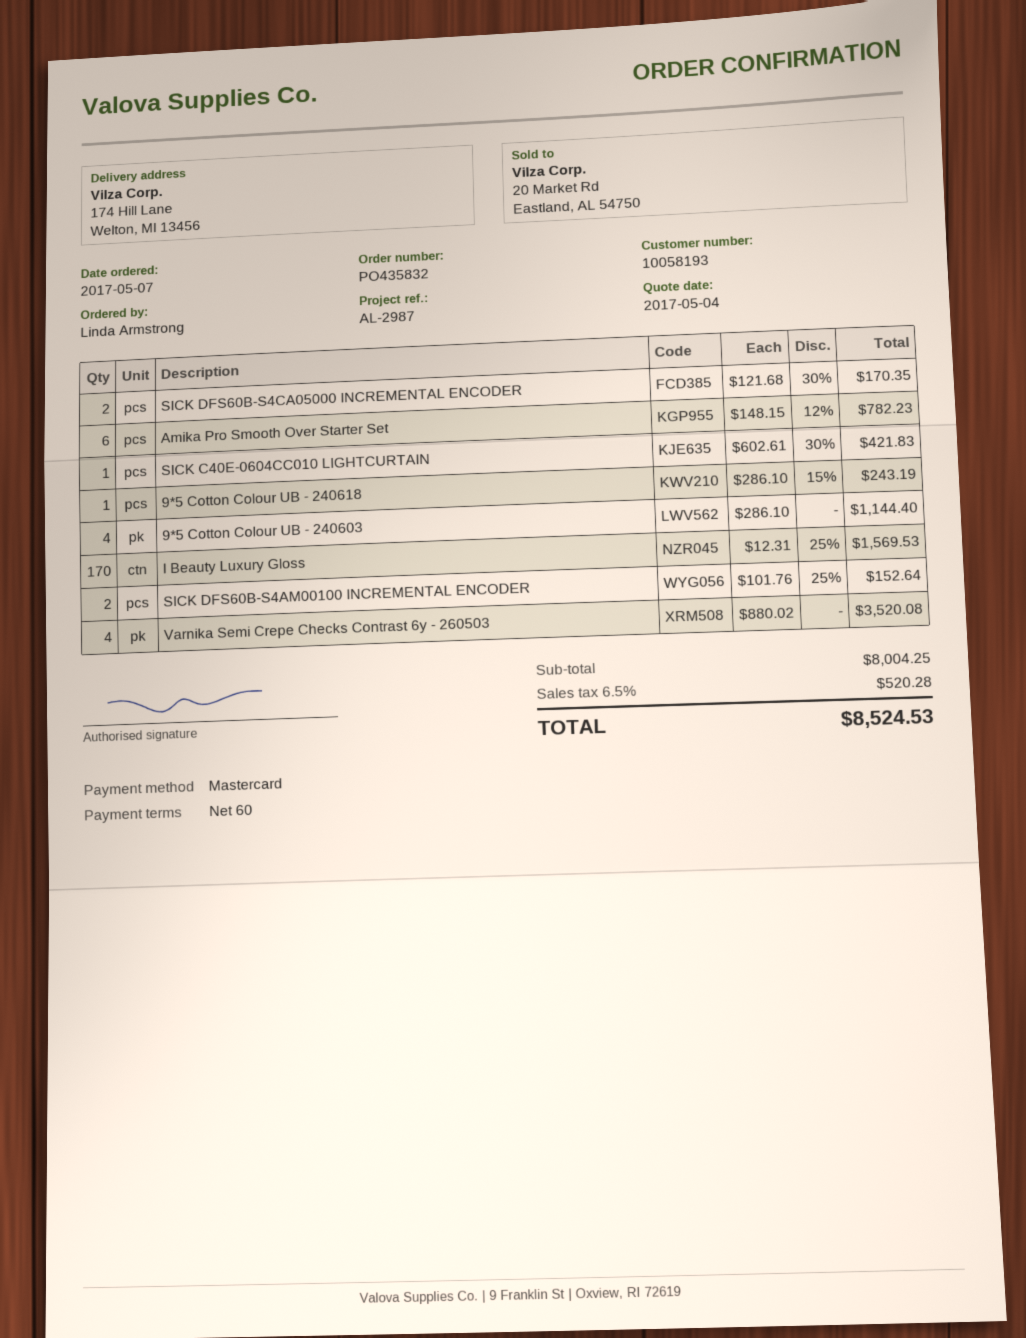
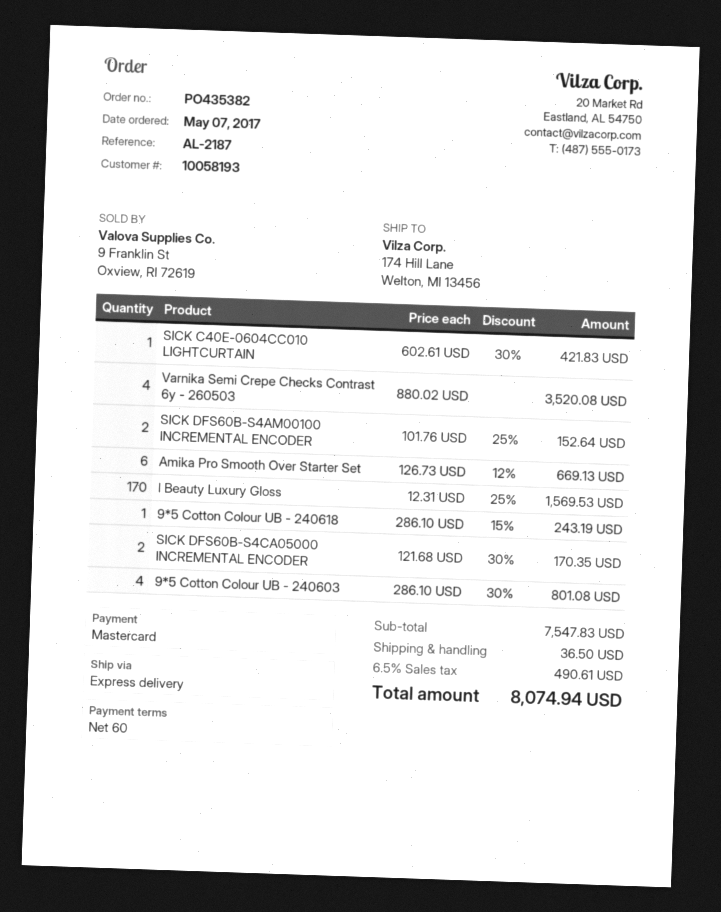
order number: PO435832 -> PO435382
reference: AL-2987 -> AL-2187
Amika Pro Smooth Over Starter Set: 6 x 148.15 - 12% = 782.23 -> 6 x 126.73 - 12% = 669.13
9*5 Cotton Colour UB - 240603: 4 x 286.10 = 1144.40 -> 4 x 286.10 - 30% = 801.08
subtotal: 8004.25 -> 7547.83
shipping: none -> 36.50
tax: 6.5% = 520.28 -> 6.5% = 490.61
total: 8524.53 -> 8074.94

